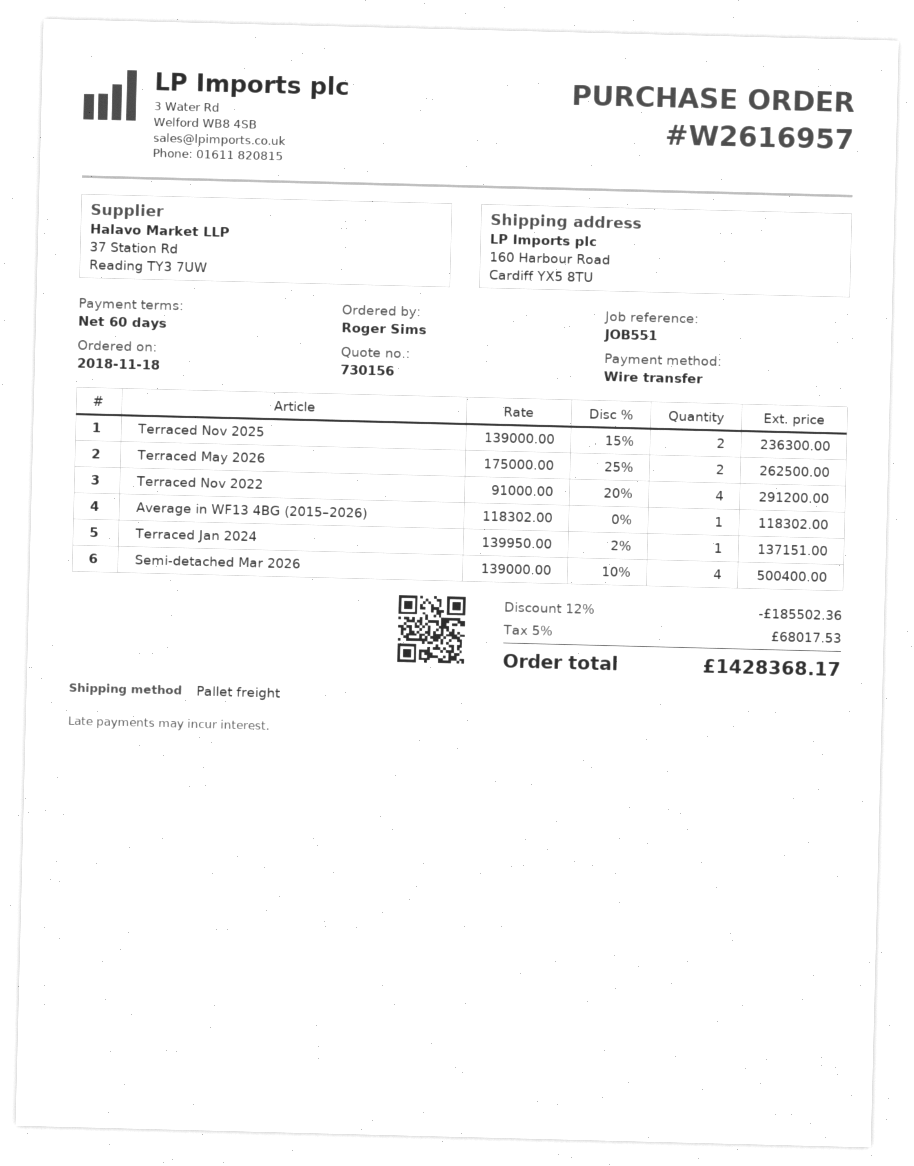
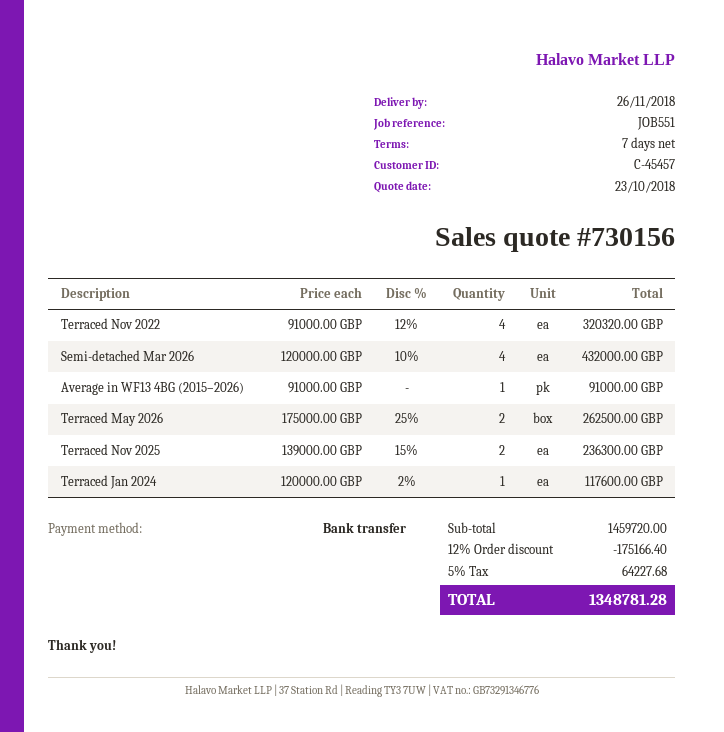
payment terms: 60 days -> 7 days
Terraced Nov 2022: 4 x 91000.00 - 20% = 291200.00 -> 4 x 91000.00 - 12% = 320320.00
Average in WF13 4BG (2015–2026): 1 x 118302.00 = 118302.00 -> 1 x 91000.00 = 91000.00
Terraced Jan 2024: 1 x 139950.00 - 2% = 137151.00 -> 1 x 120000.00 - 2% = 117600.00
Semi-detached Mar 2026: 4 x 139000.00 - 10% = 500400.00 -> 4 x 120000.00 - 10% = 432000.00
discount: 12% = 185502.36 -> 12% = 175166.40
tax: 5% = 68017.53 -> 5% = 64227.68
total: 1428368.17 -> 1348781.28

